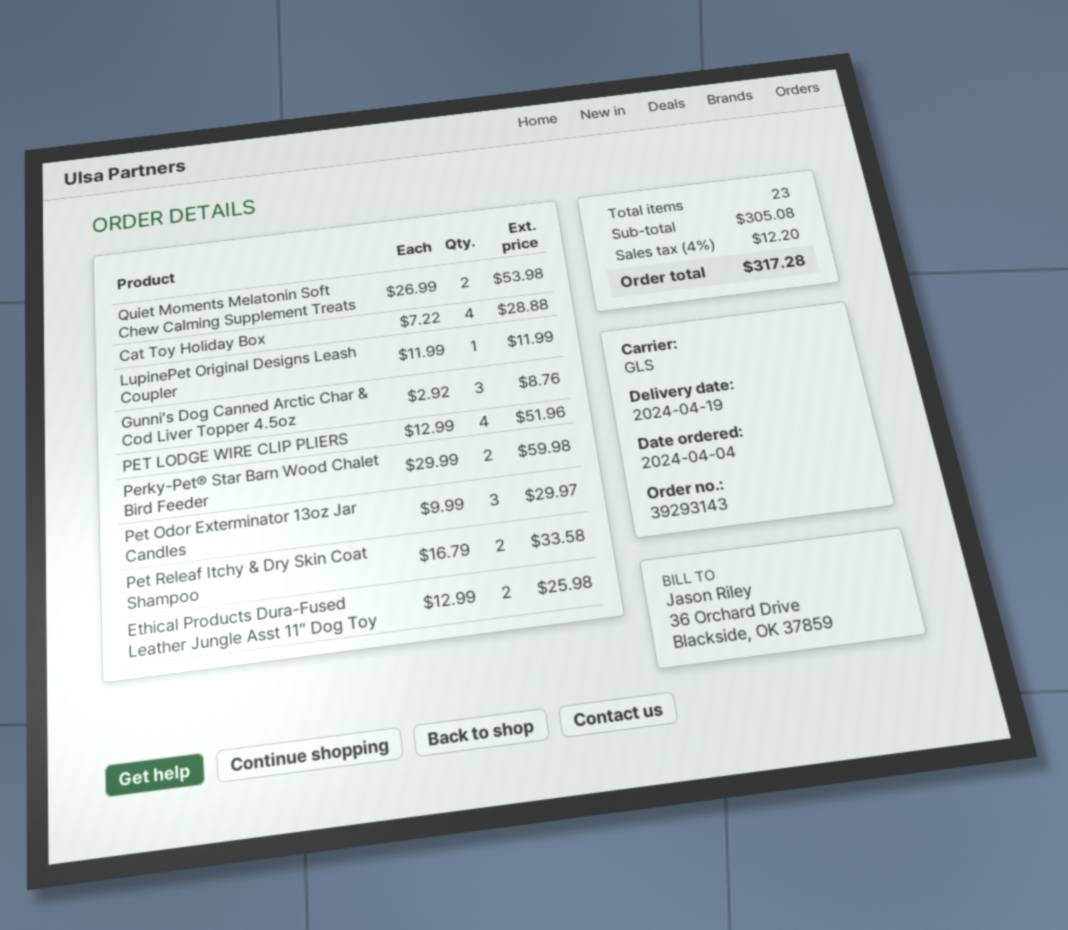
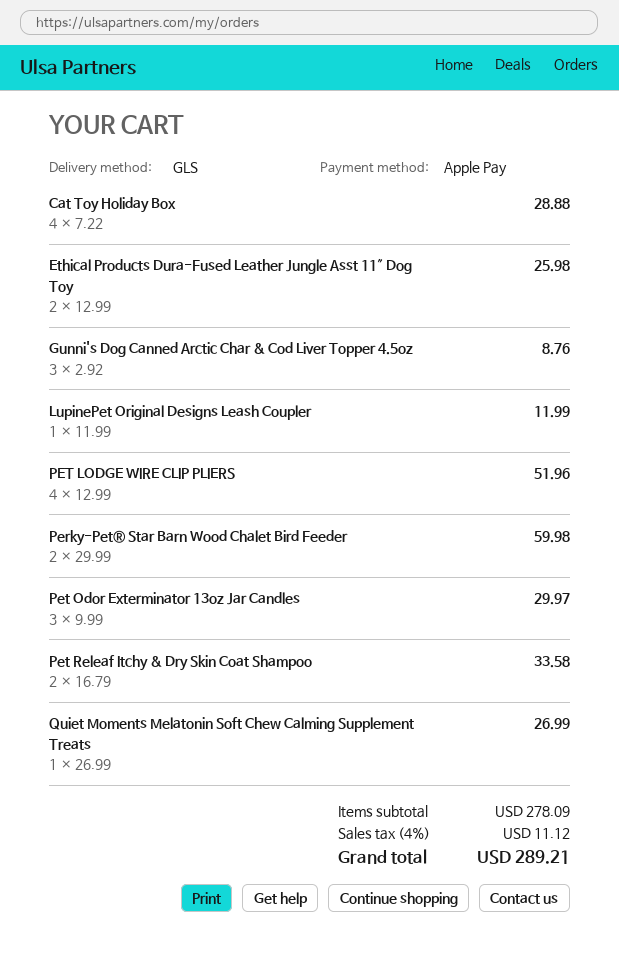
Quiet Moments Melatonin Soft Chew Calming Supplement Treats: 2 x 26.99 = 53.98 -> 1 x 26.99 = 26.99
subtotal: 305.08 -> 278.09
tax: 4% = 12.20 -> 4% = 11.12
total: 317.28 -> 289.21

